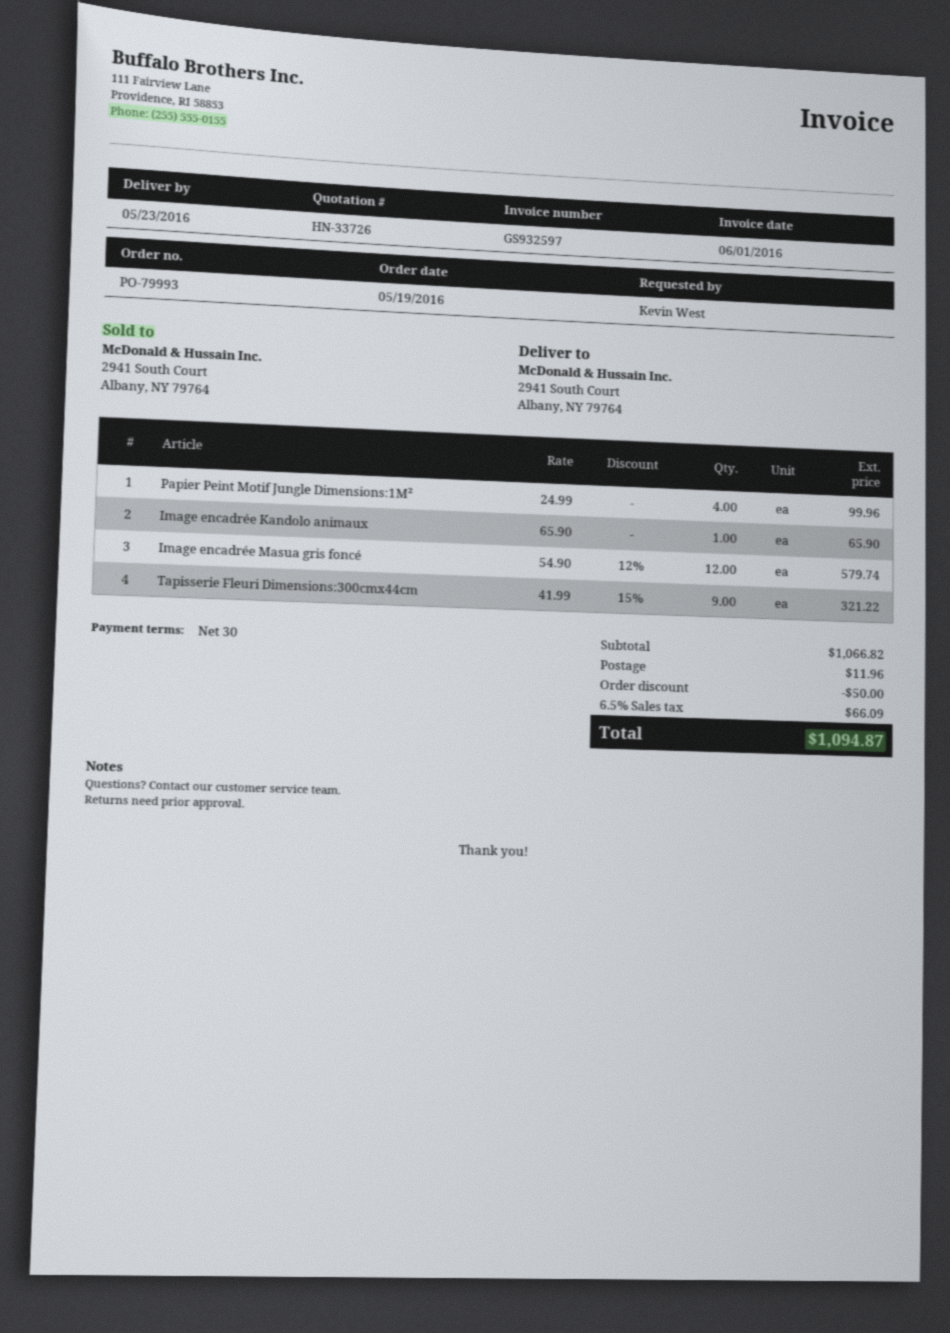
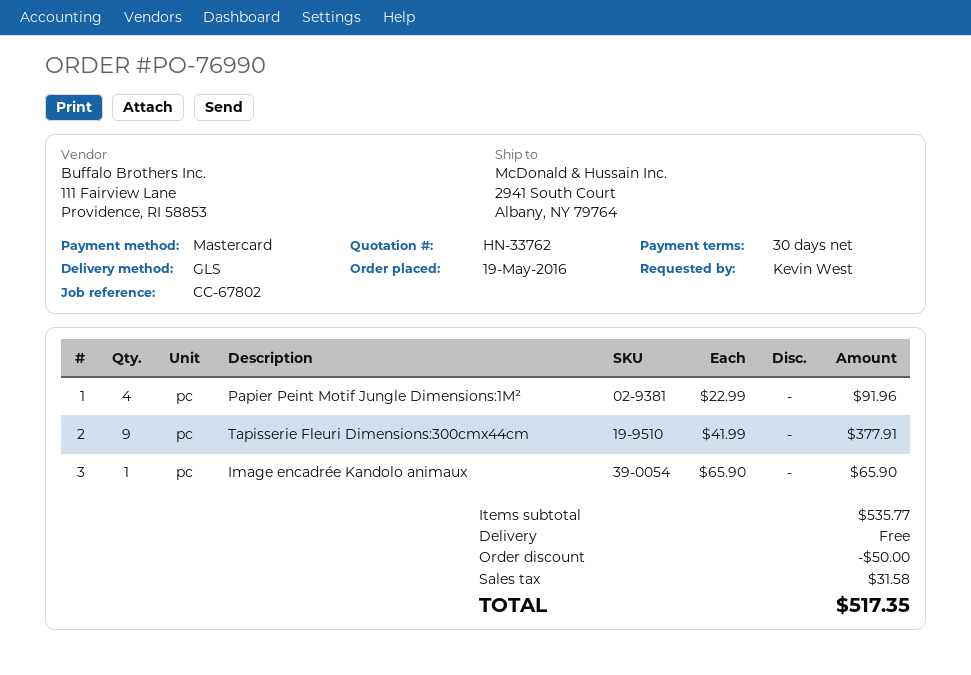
quote number: HN-33726 -> HN-33762
order number: PO-79993 -> PO-76990
Papier Peint Motif Jungle Dimensions:1M²: 4 x 24.99 = 99.96 -> 4 x 22.99 = 91.96
Image encadrée Masua gris foncé: 12 x 54.90 - 12% = 579.74 -> none
Tapisserie Fleuri Dimensions:300cmx44cm: 9 x 41.99 - 15% = 321.22 -> 9 x 41.99 = 377.91
subtotal: 1066.82 -> 535.77
shipping: 11.96 -> 0.00
tax: 66.09 -> 31.58
total: 1094.87 -> 517.35

